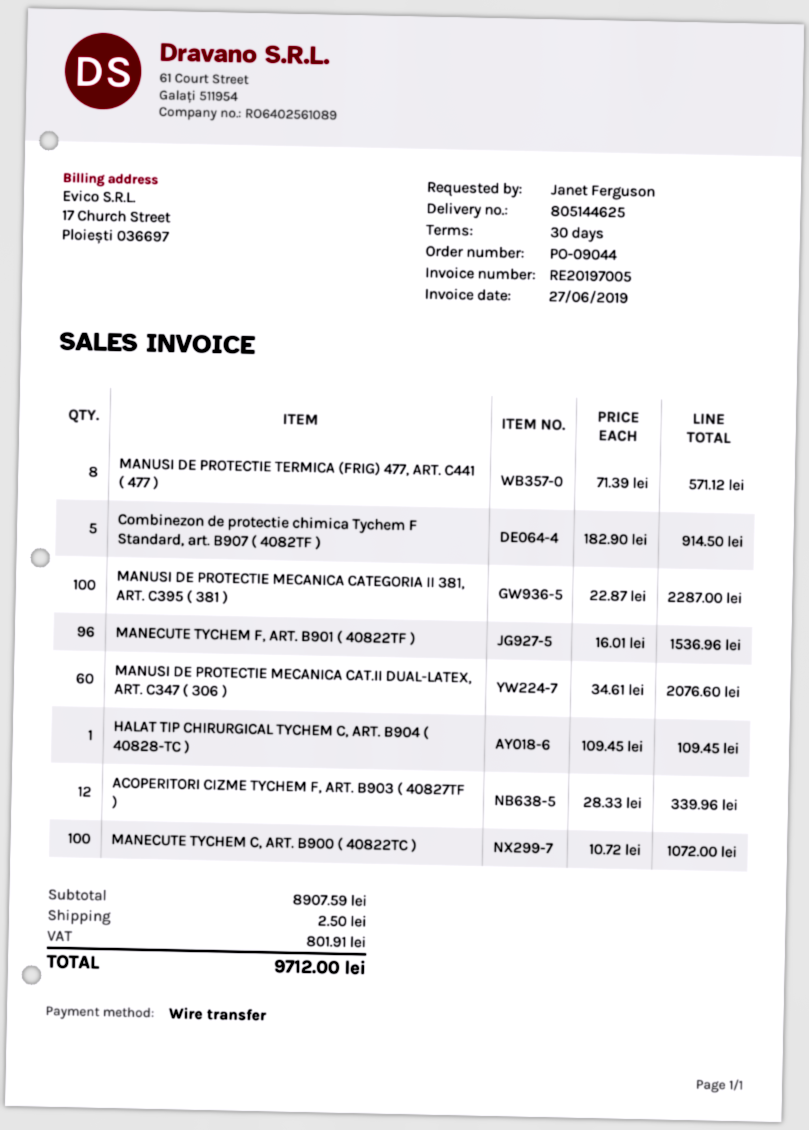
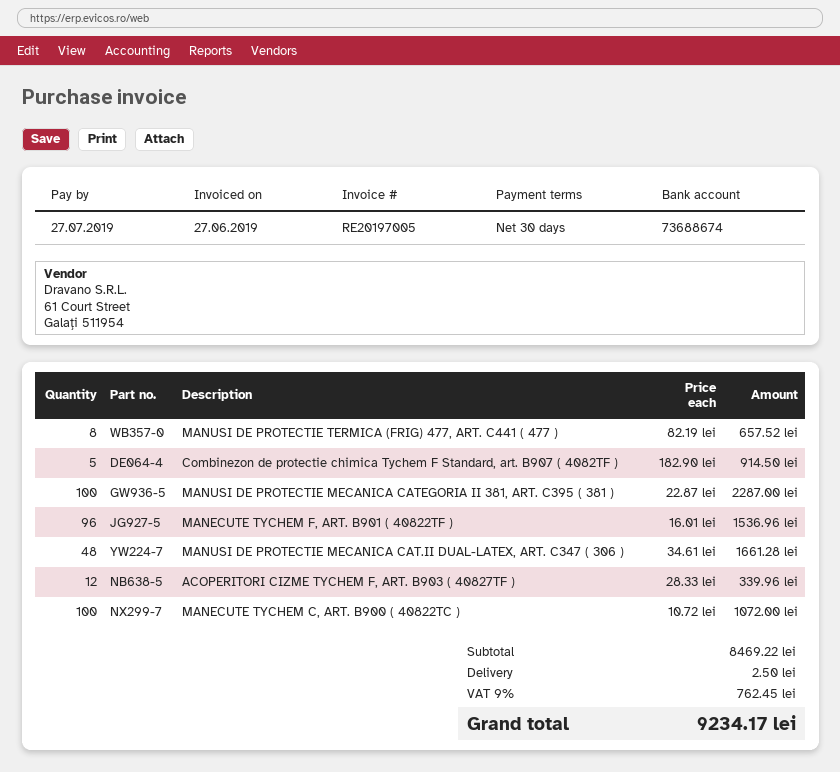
MANUSI DE PROTECTIE TERMICA (FRIG) 477, ART. C441 ( 477 ): 8 x 71.39 = 571.12 -> 8 x 82.19 = 657.52
MANUSI DE PROTECTIE MECANICA CAT.II DUAL-LATEX, ART. C347 ( 306 ): 60 x 34.61 = 2076.60 -> 48 x 34.61 = 1661.28
HALAT TIP CHIRURGICAL TYCHEM C, ART. B904 ( 40828-TC ): 1 x 109.45 = 109.45 -> none
subtotal: 8907.59 -> 8469.22
tax: 801.91 -> 762.45
total: 9712.00 -> 9234.17

